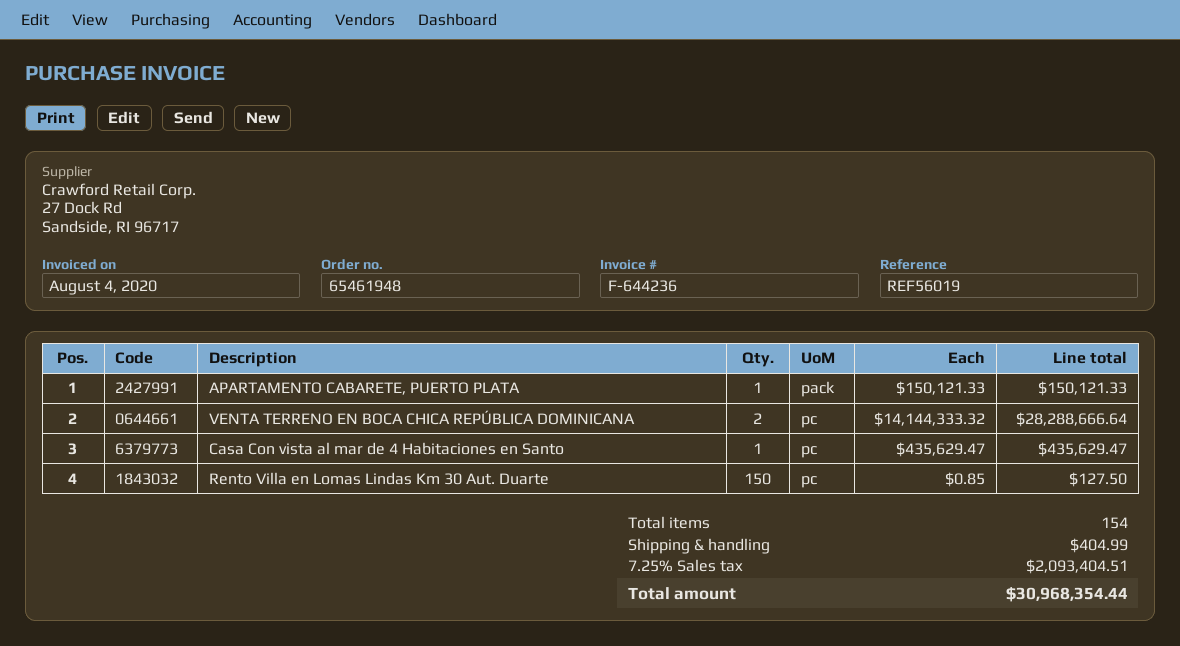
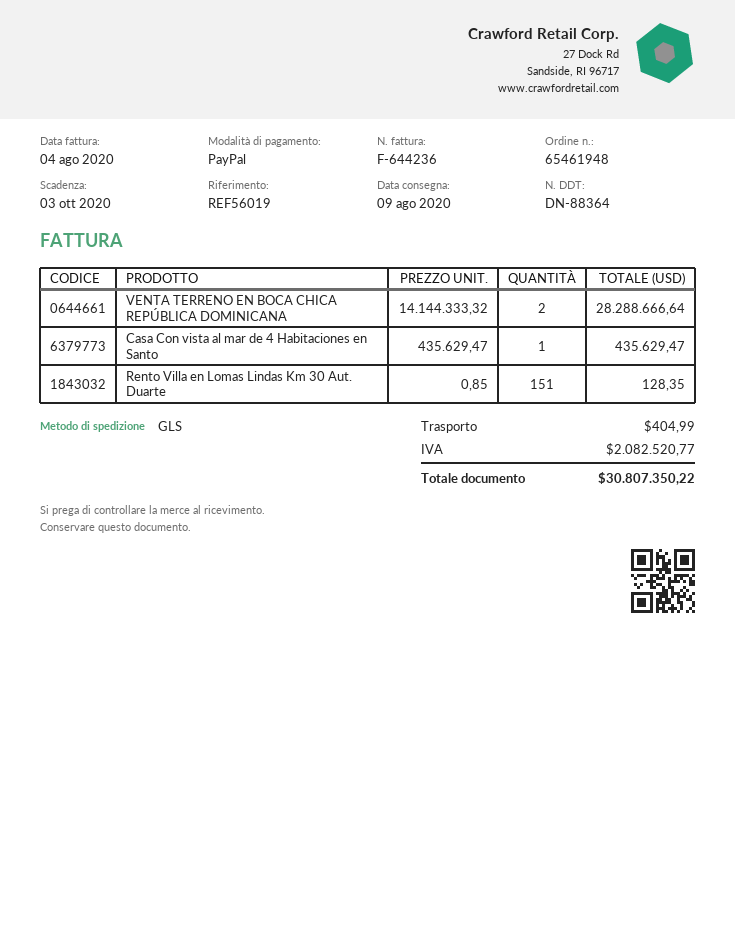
APARTAMENTO CABARETE, PUERTO PLATA: 1 x 150121.33 = 150121.33 -> none
Rento Villa en Lomas Lindas Km 30 Aut. Duarte: 150 x 0.85 = 127.50 -> 151 x 0.85 = 128.35
tax: 2093404.51 -> 2082520.77
total: 30968354.44 -> 30807350.22

